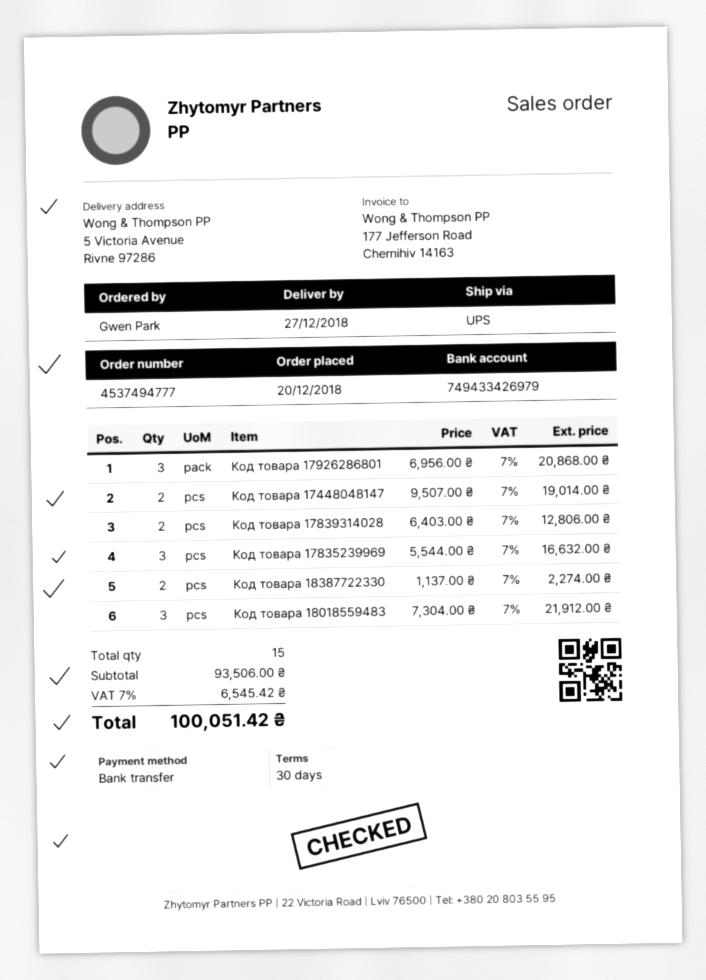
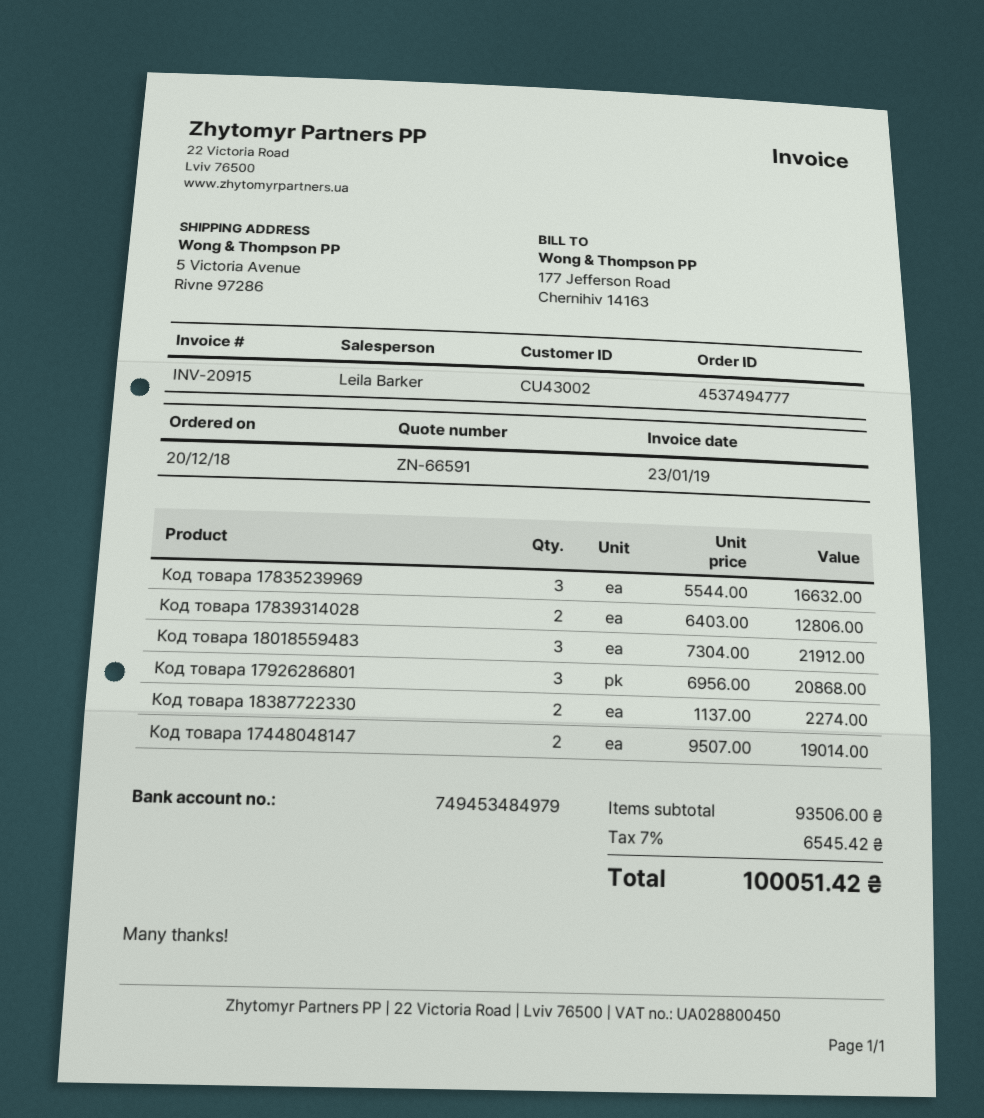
bank account: 749433426979 -> 749453484979

